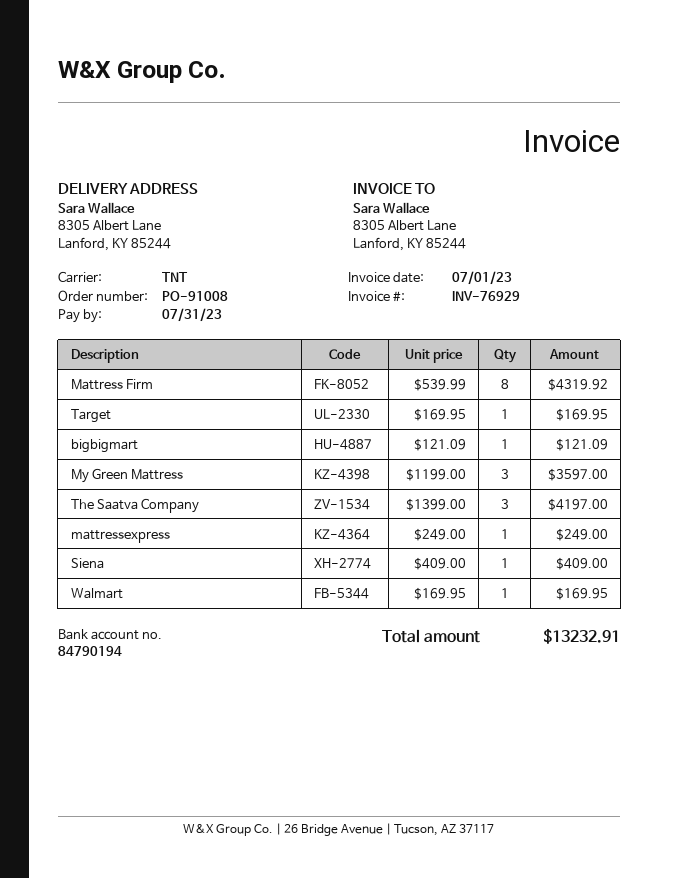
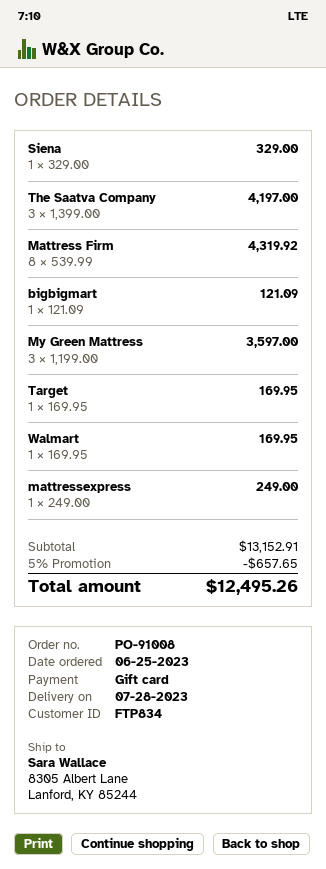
Siena: 1 x 409.00 = 409.00 -> 1 x 329.00 = 329.00
discount: none -> 5% = 657.65
total: 13232.91 -> 12495.26

